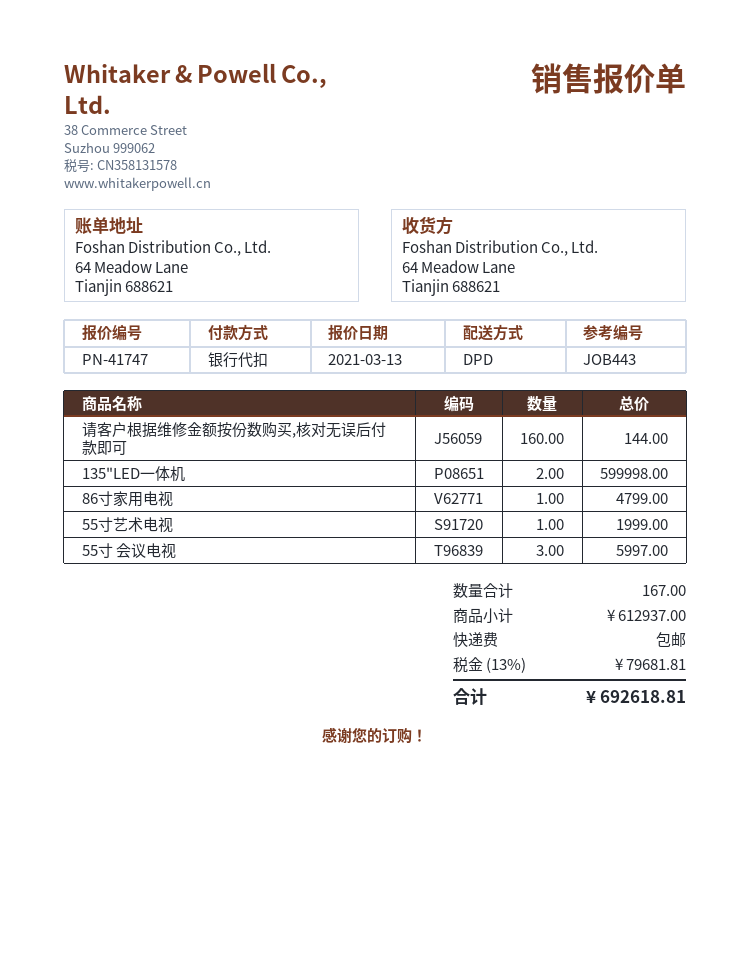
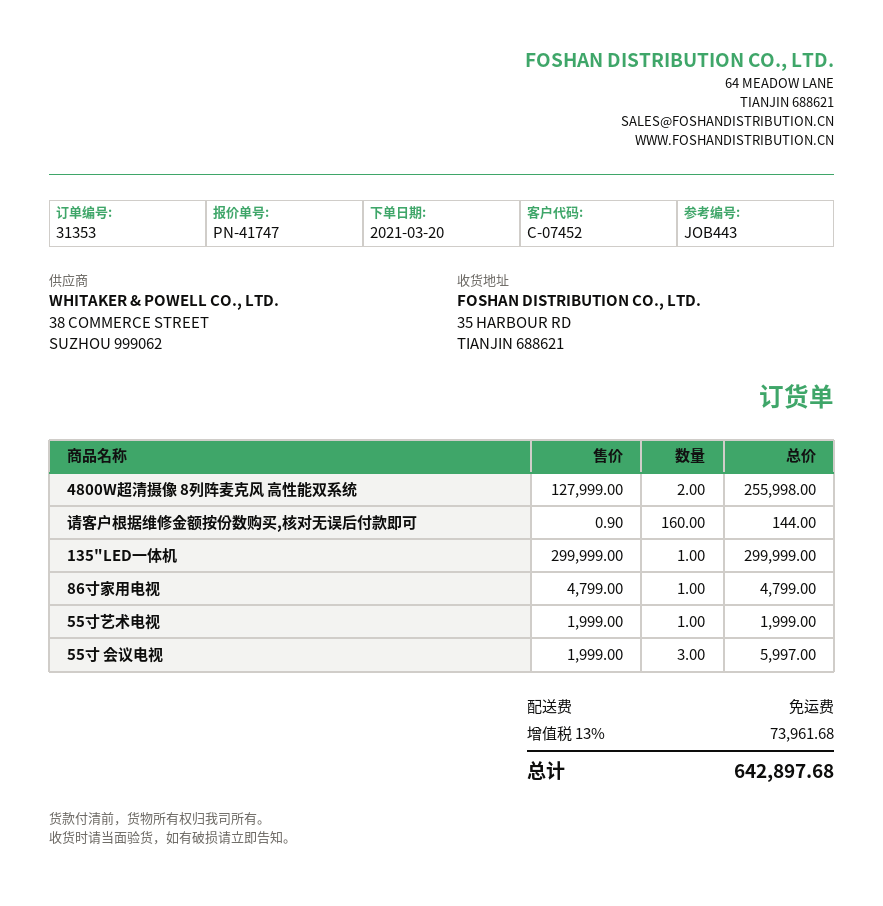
ship to: 64 Meadow Lane, Tianjin 688621 -> 35 HARBOUR RD, TIANJIN 688621
135"LED一体机: 2 for 599998.00 -> 1 for 299999.00
4800W超清摄像 8列阵麦克风 高性能双系统: none -> 2 for 255998.00
tax: 13% = 79681.81 -> 13% = 73961.68
total: 692618.81 -> 642897.68

